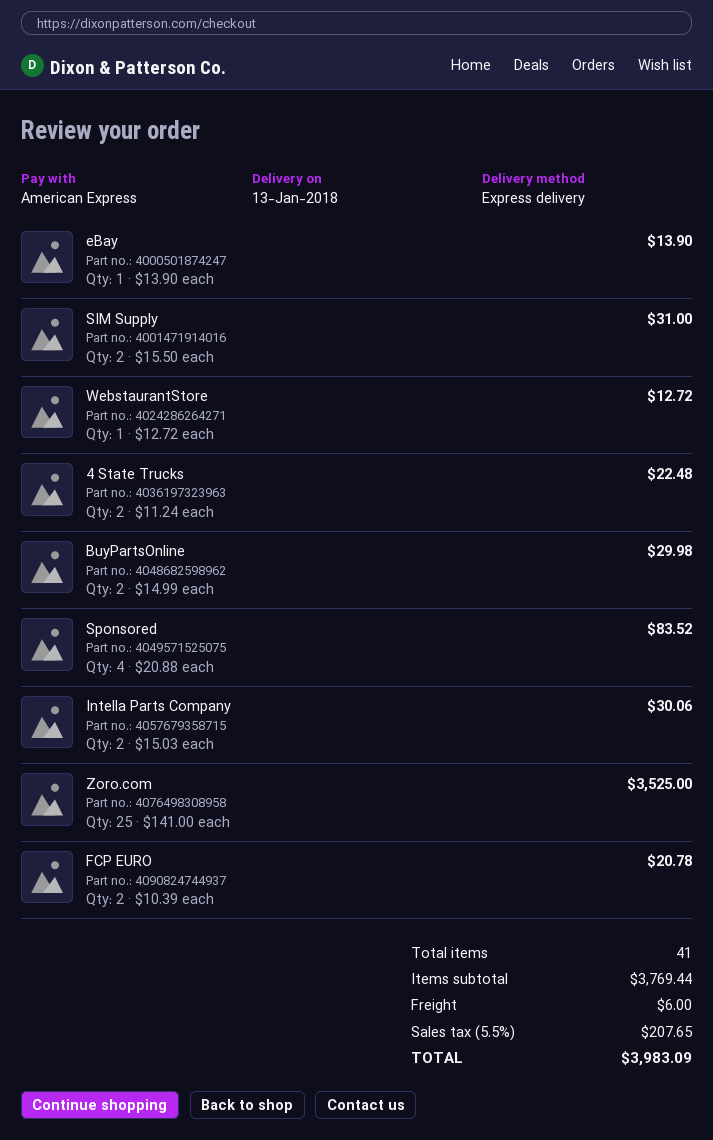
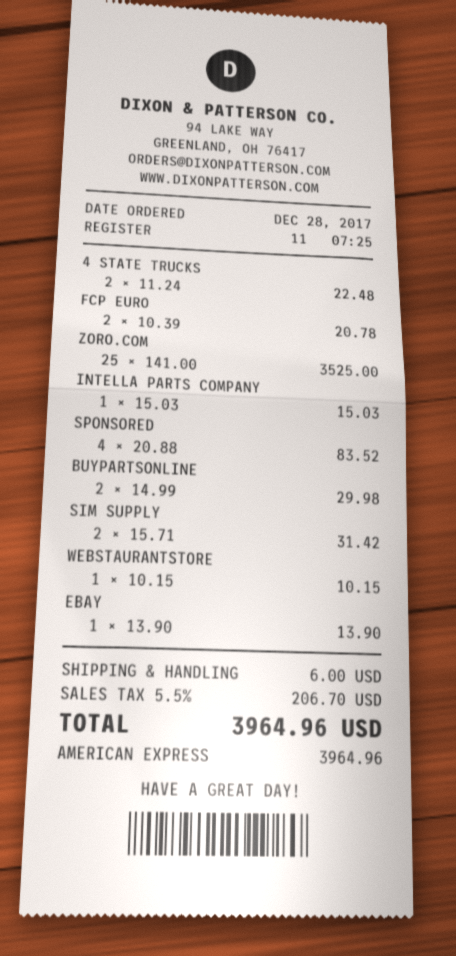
SIM Supply: 2 x 15.50 = 31.00 -> 2 x 15.71 = 31.42
WebstaurantStore: 1 x 12.72 = 12.72 -> 1 x 10.15 = 10.15
Intella Parts Company: 2 x 15.03 = 30.06 -> 1 x 15.03 = 15.03
tax: 5.5% = 207.65 -> 5.5% = 206.70
total: 3983.09 -> 3964.96

